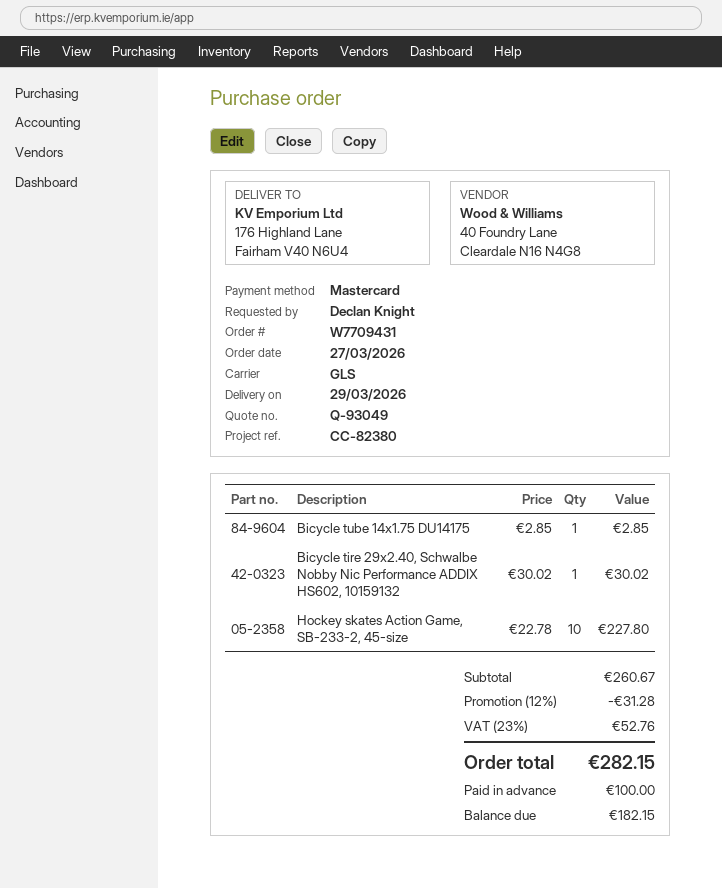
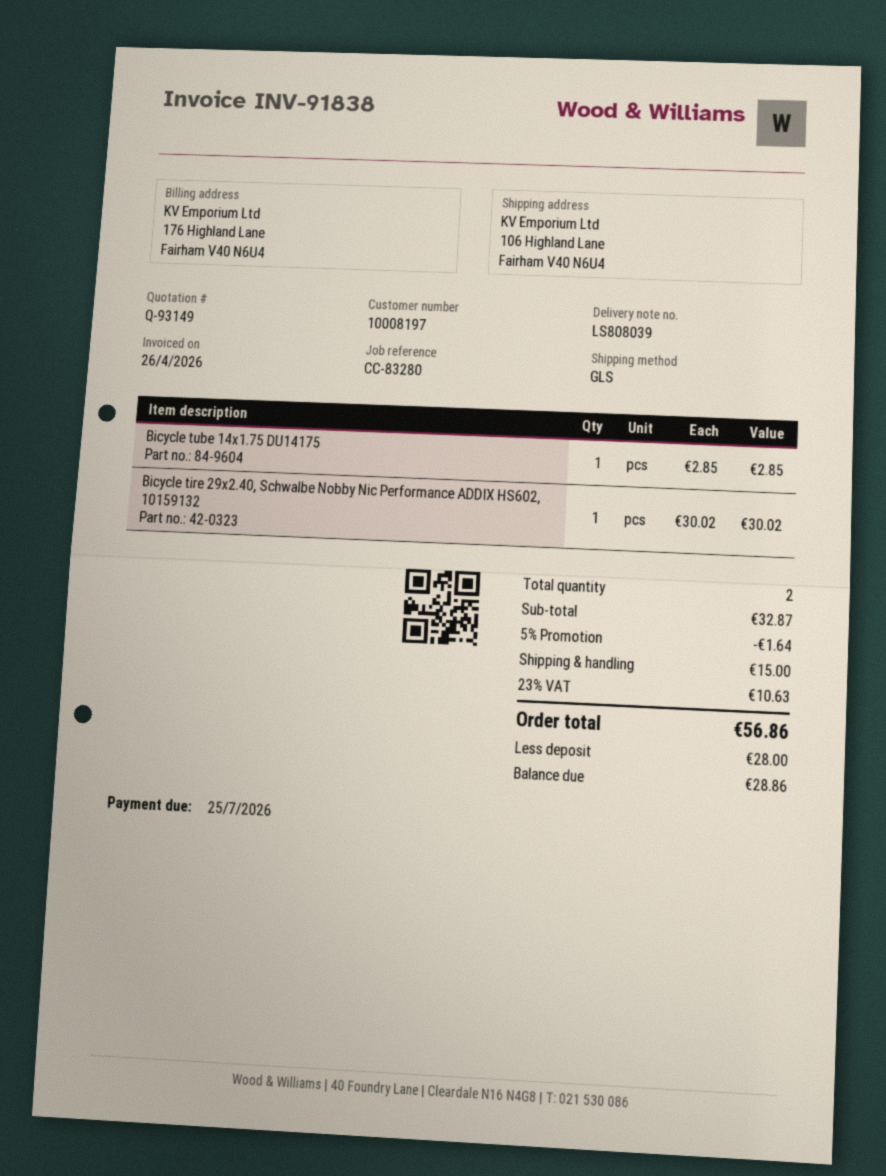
quote number: Q-93049 -> Q-93149
reference: CC-82380 -> CC-83280
ship to: 176 Highland Lane, Fairham V40 N6U4 -> 106 Highland Lane, Fairham V40 N6U4
Hockey skates Action Game, SB-233-2, 45-size: 10 x 22.78 = 227.80 -> none
subtotal: 260.67 -> 32.87
discount: 12% = 31.28 -> 5% = 1.64
shipping: none -> 15.00
tax: 23% = 52.76 -> 23% = 10.63
total: 282.15 -> 56.86
deposit: 100.00 -> 28.00
balance: 182.15 -> 28.86

